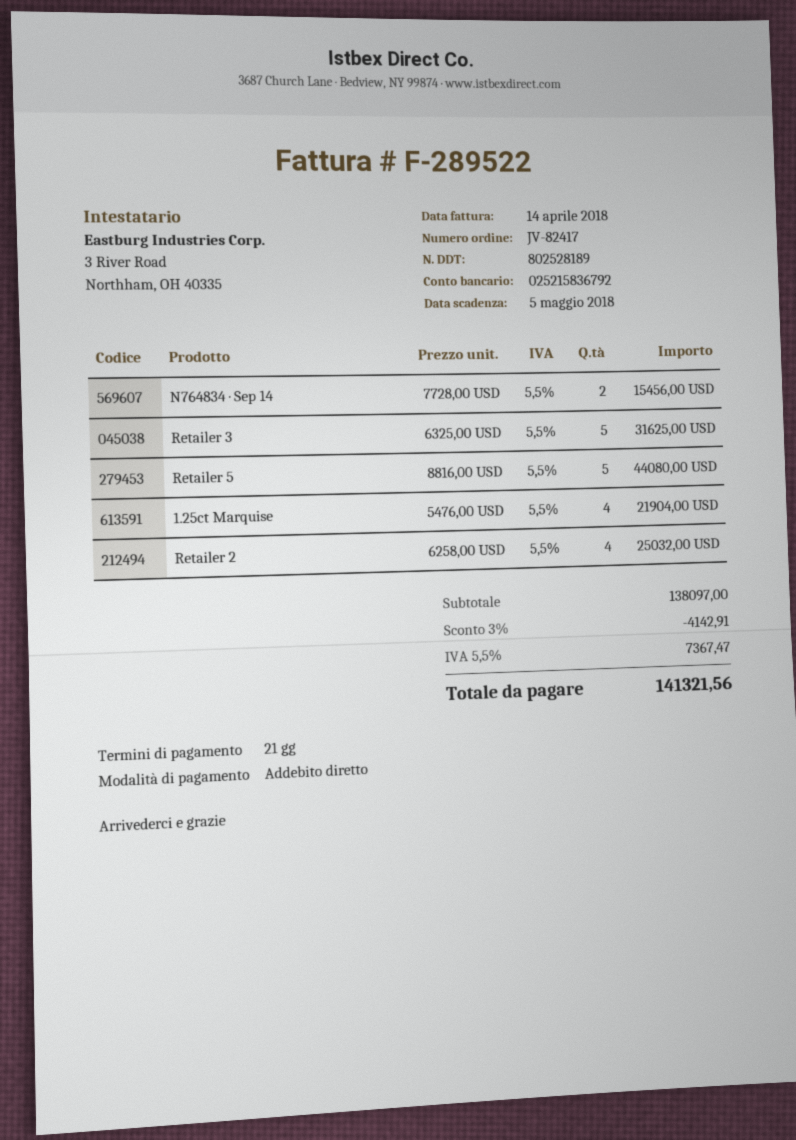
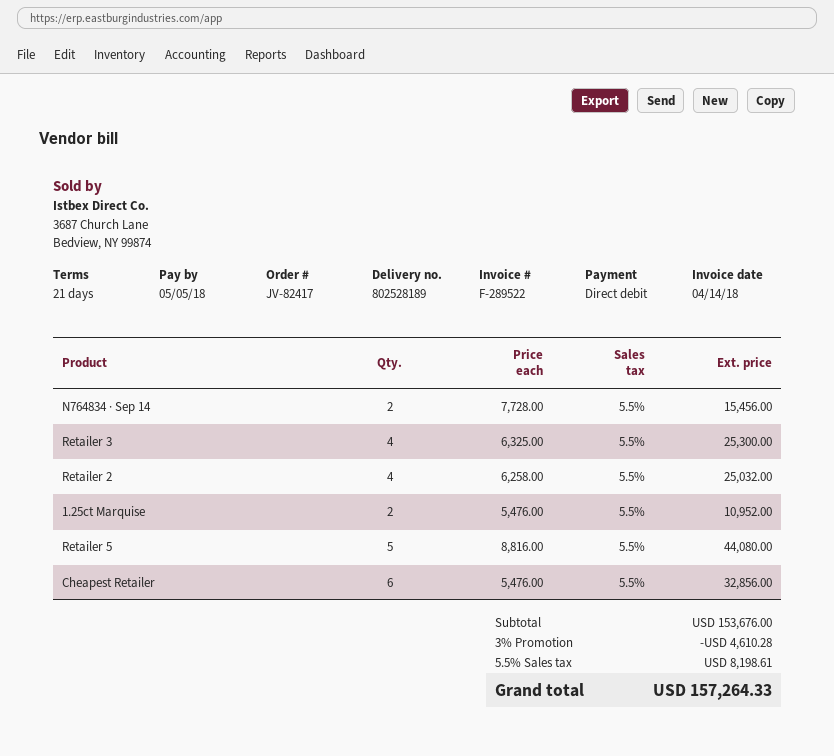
Retailer 3: 5 x 6325.00 = 31625.00 -> 4 x 6325.00 = 25300.00
1.25ct Marquise: 4 x 5476.00 = 21904.00 -> 2 x 5476.00 = 10952.00
Cheapest Retailer: none -> 6 x 5476.00 = 32856.00
subtotal: 138097.00 -> 153676.00
discount: 3% = 4142.91 -> 3% = 4610.28
tax: 5.5% = 7367.47 -> 5.5% = 8198.61
total: 141321.56 -> 157264.33

